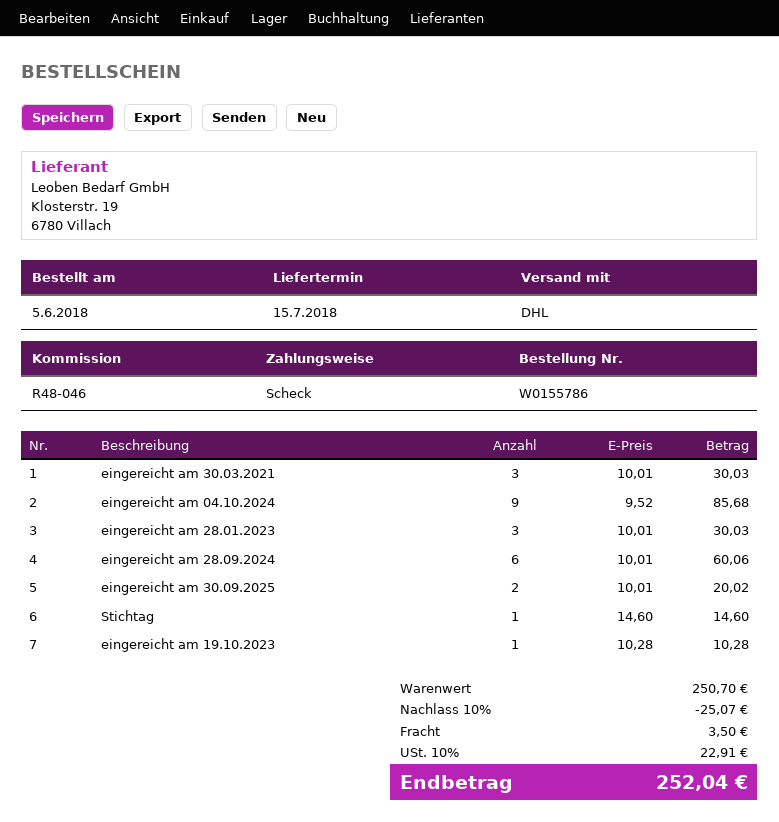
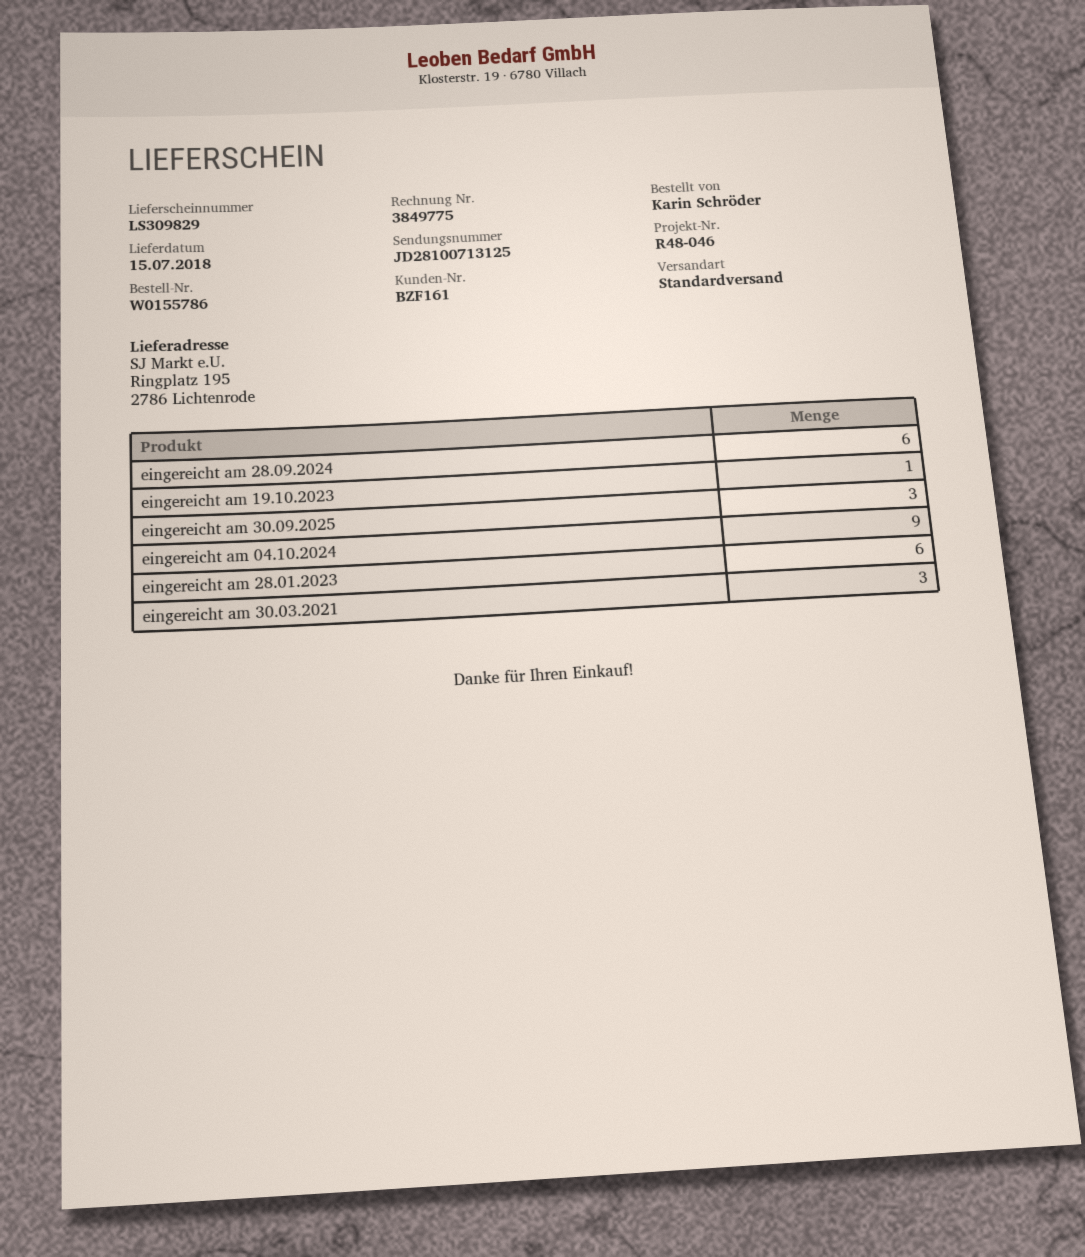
shipping method: DHL -> standard
eingereicht am 28.01.2023: 3 -> 6
eingereicht am 30.09.2025: 2 -> 3
Stichtag: 1 -> none

